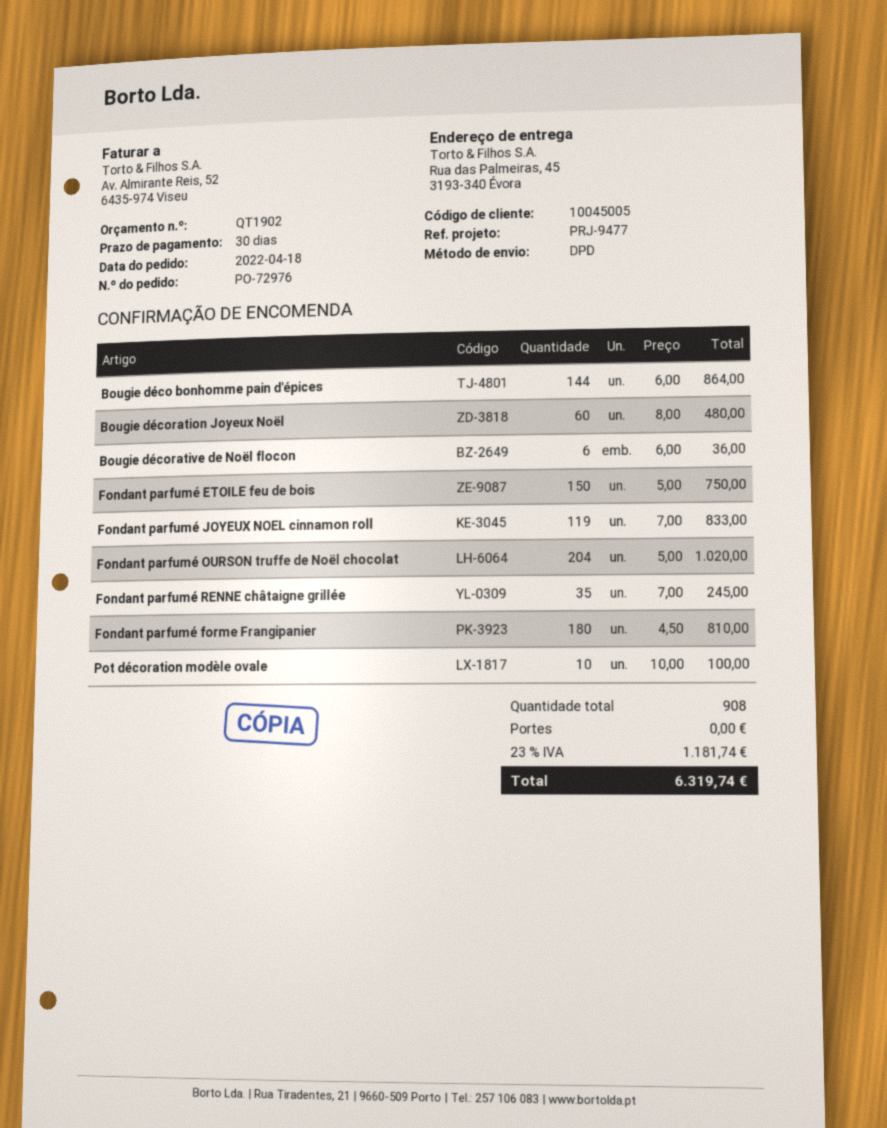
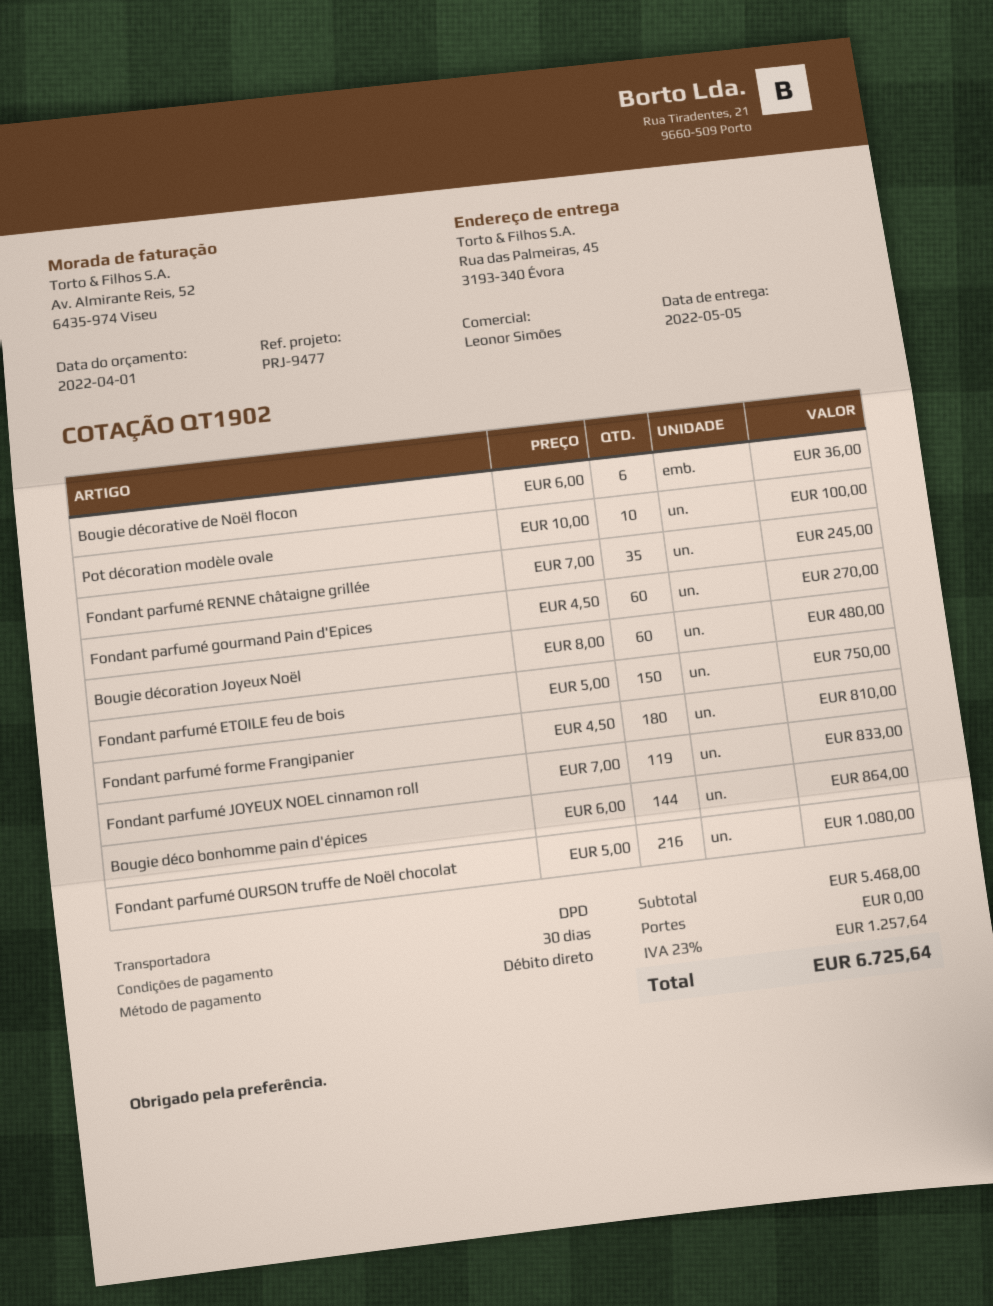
Fondant parfumé OURSON truffe de Noël chocolat: 204 x 5.00 = 1020.00 -> 216 x 5.00 = 1080.00
Fondant parfumé gourmand Pain d'Epices: none -> 60 x 4.50 = 270.00
tax: 23% = 1181.74 -> 23% = 1257.64
total: 6319.74 -> 6725.64

